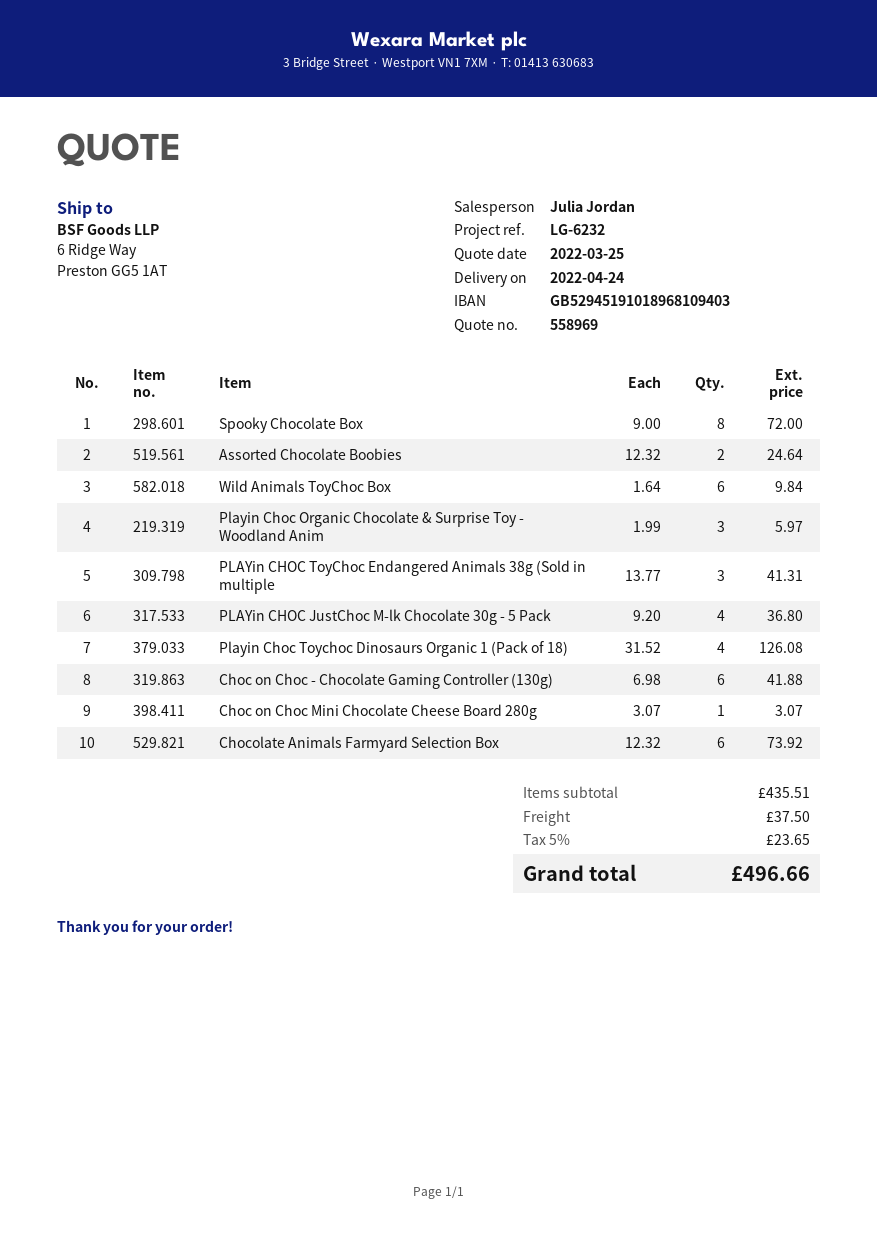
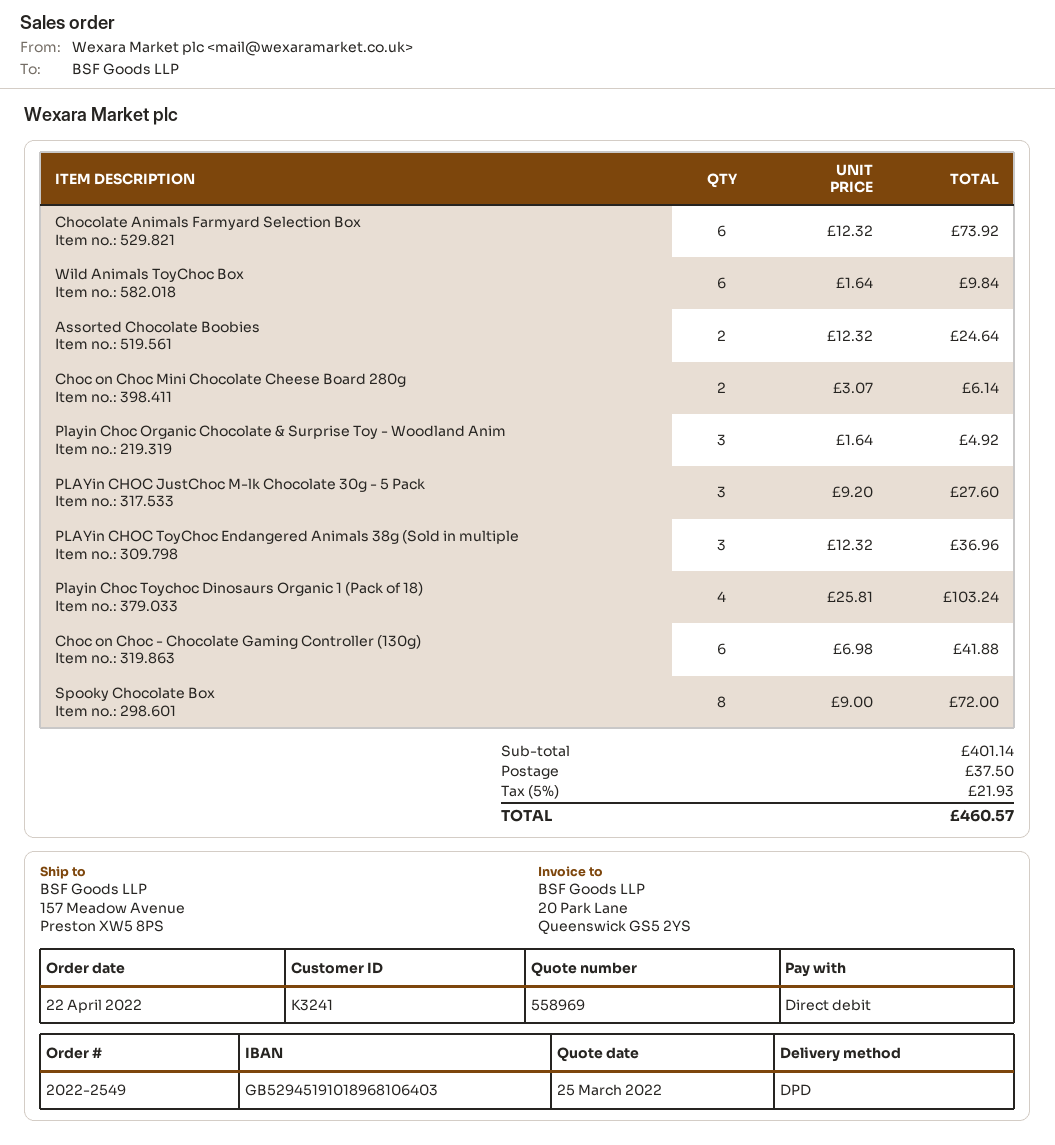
bank account: GB52945191018968109403 -> GB52945191018968106403
ship to: 6 Ridge Way, Preston GG5 1AT -> 157 Meadow Avenue, Preston XW5 8PS
Playin Choc Organic Chocolate & Surprise Toy - Woodland Anim: 3 x 1.99 = 5.97 -> 3 x 1.64 = 4.92
PLAYin CHOC ToyChoc Endangered Animals 38g (Sold in multiple: 3 x 13.77 = 41.31 -> 3 x 12.32 = 36.96
PLAYin CHOC JustChoc M-lk Chocolate 30g - 5 Pack: 4 x 9.20 = 36.80 -> 3 x 9.20 = 27.60
Playin Choc Toychoc Dinosaurs Organic 1 (Pack of 18): 4 x 31.52 = 126.08 -> 4 x 25.81 = 103.24
Choc on Choc Mini Chocolate Cheese Board 280g: 1 x 3.07 = 3.07 -> 2 x 3.07 = 6.14
subtotal: 435.51 -> 401.14
tax: 5% = 23.65 -> 5% = 21.93
total: 496.66 -> 460.57

